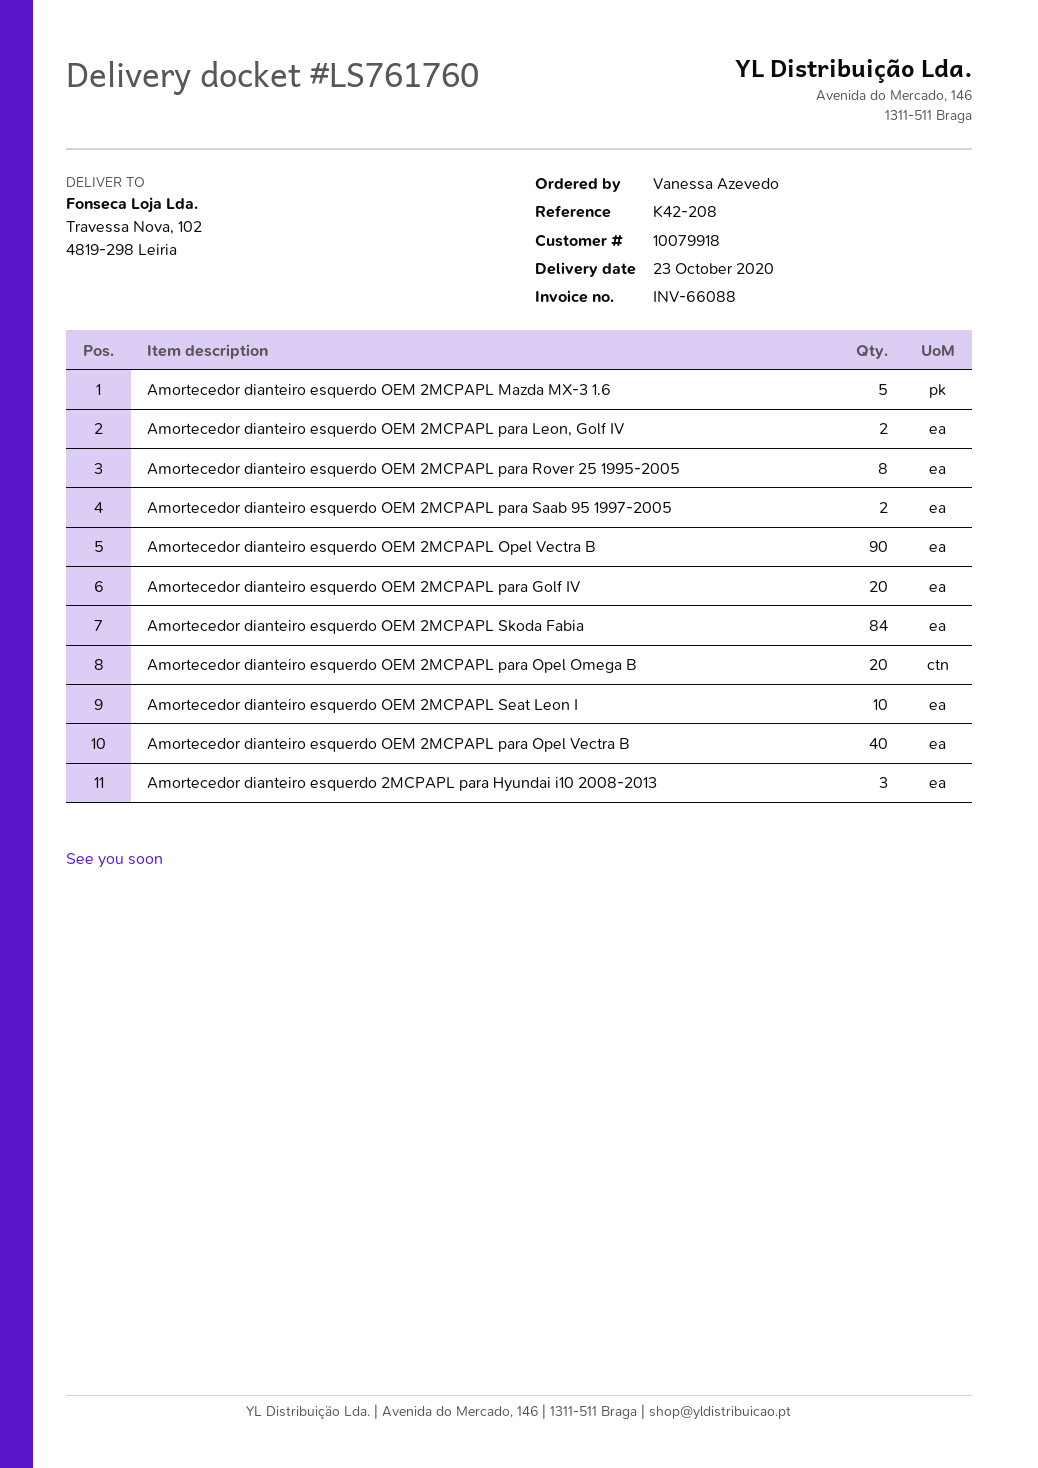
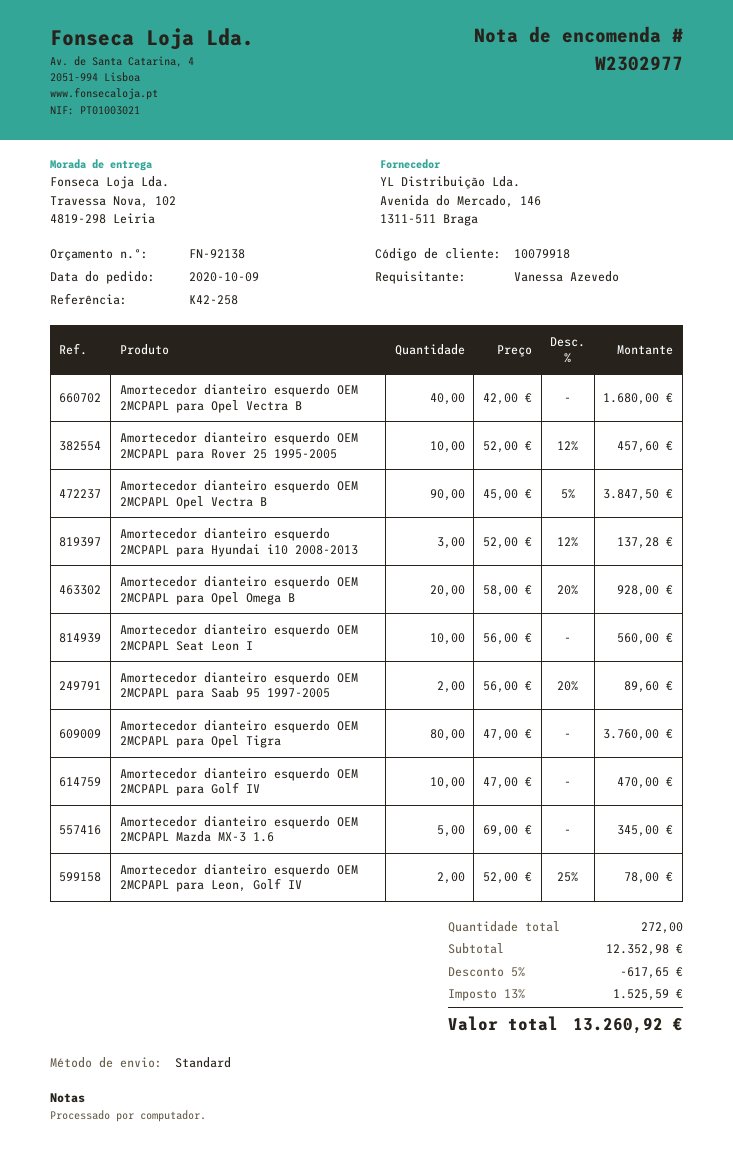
reference: K42-208 -> K42-258
Amortecedor dianteiro esquerdo OEM 2MCPAPL para Rover 25 1995-2005: 8 -> 10
Amortecedor dianteiro esquerdo OEM 2MCPAPL para Golf IV: 20 -> 10
Amortecedor dianteiro esquerdo OEM 2MCPAPL Skoda Fabia: 84 -> none
Amortecedor dianteiro esquerdo OEM 2MCPAPL para Opel Tigra: none -> 80

